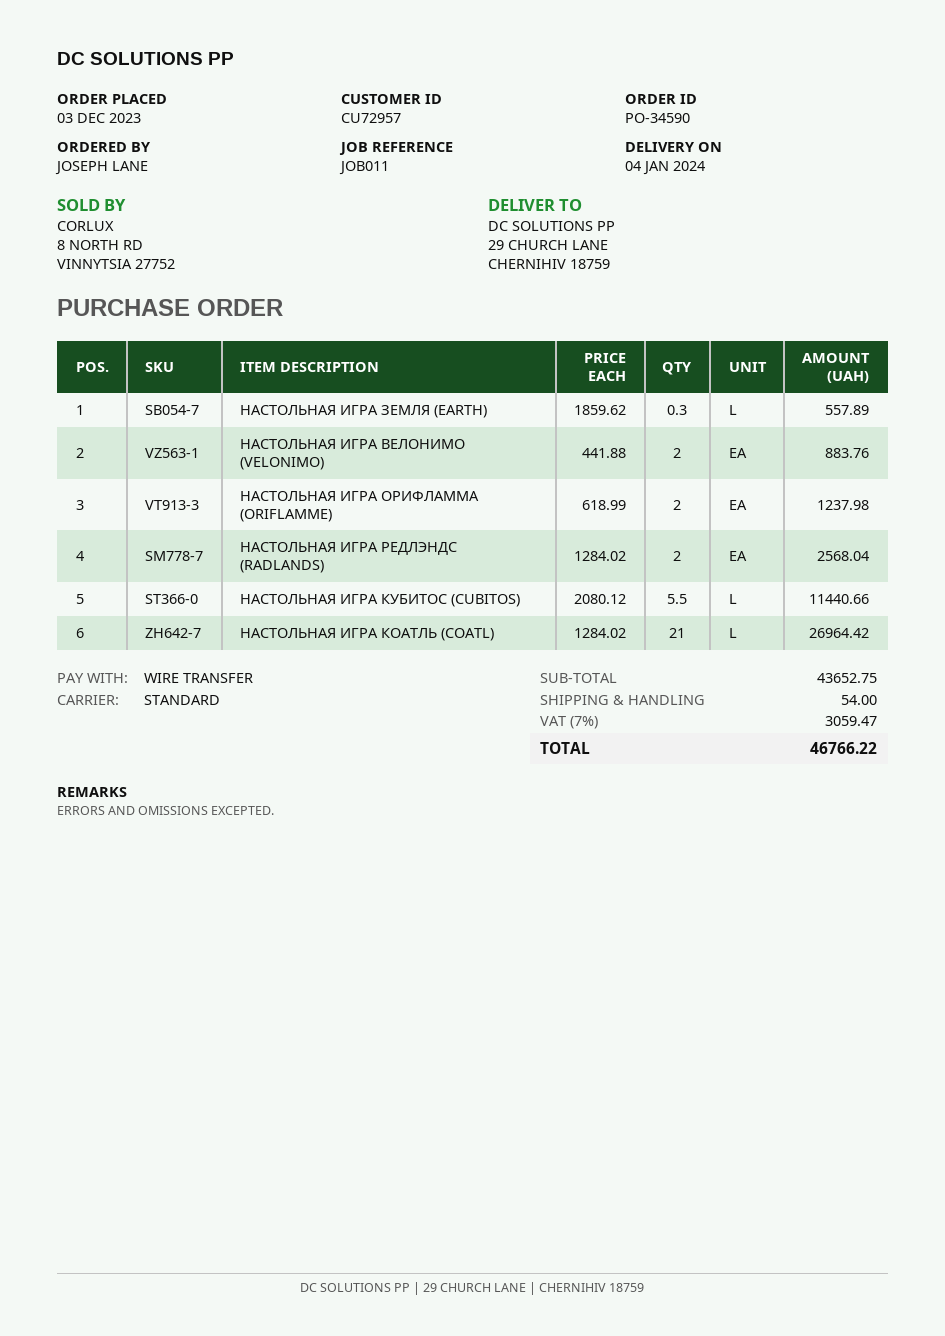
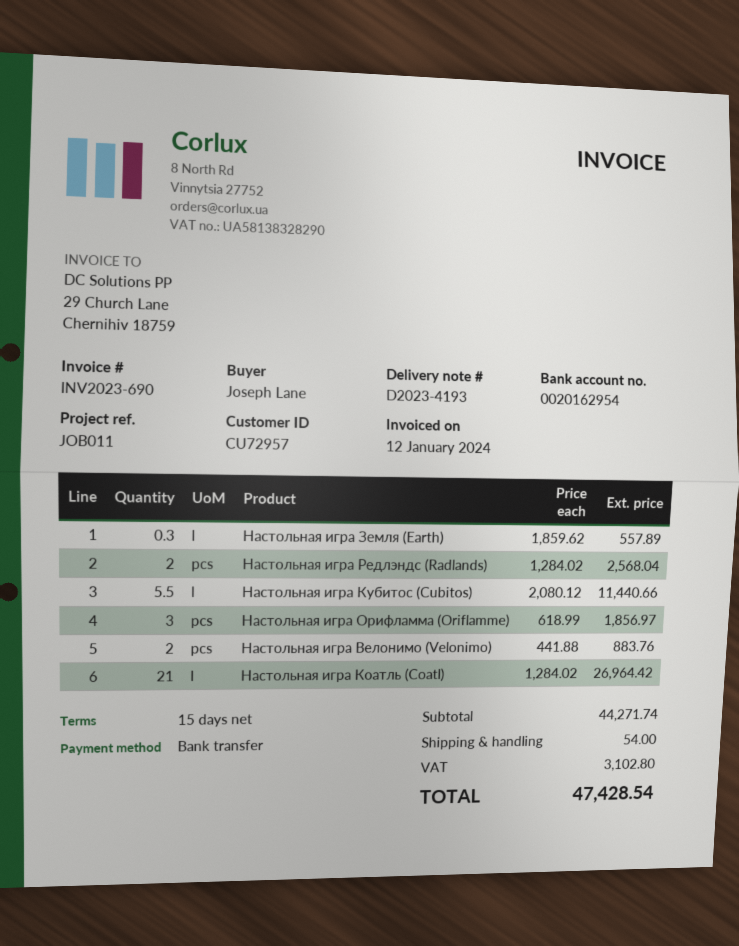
НАСТОЛЬНАЯ ИГРА ОРИФЛАММА (ORIFLAMME): 2 x 618.99 = 1237.98 -> 3 x 618.99 = 1856.97
subtotal: 43652.75 -> 44271.74
tax: 3059.47 -> 3102.80
total: 46766.22 -> 47428.54

